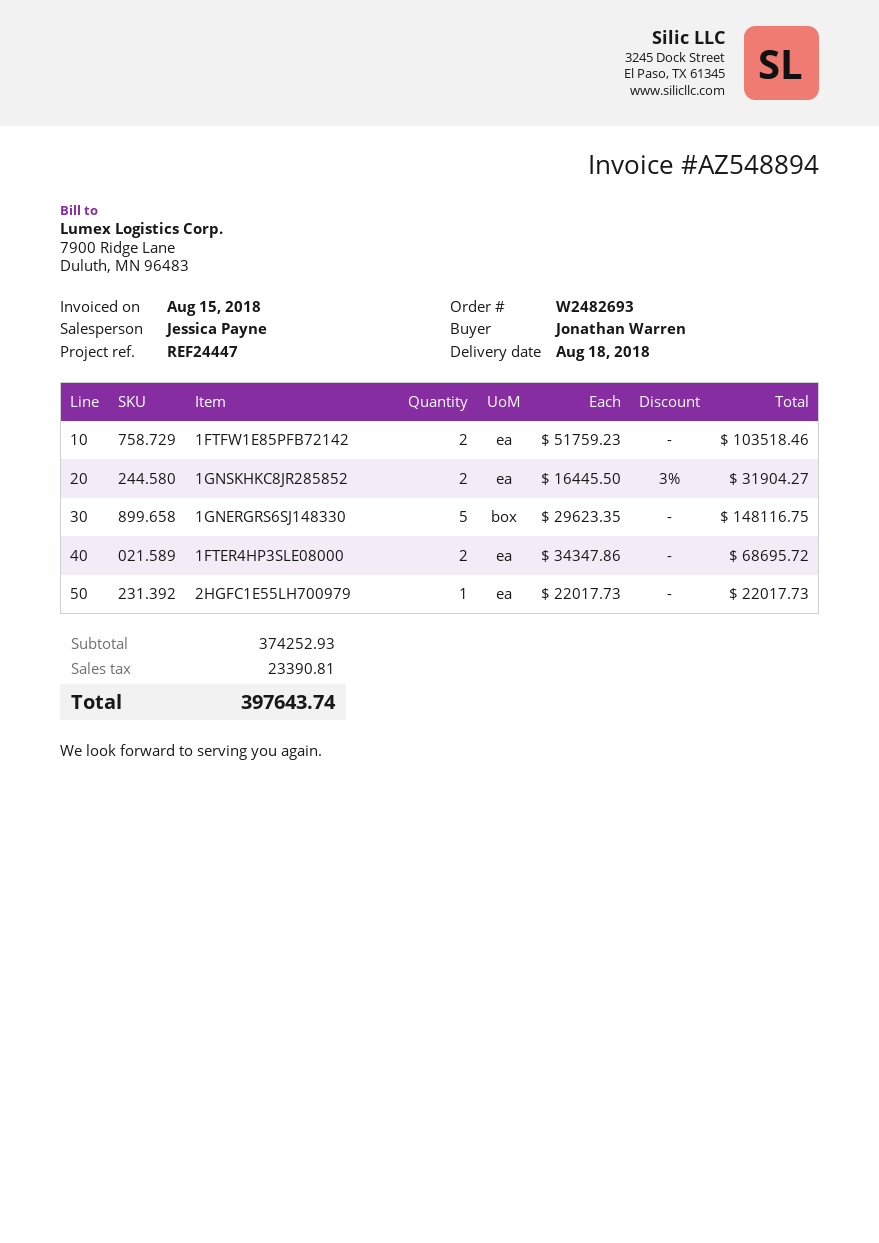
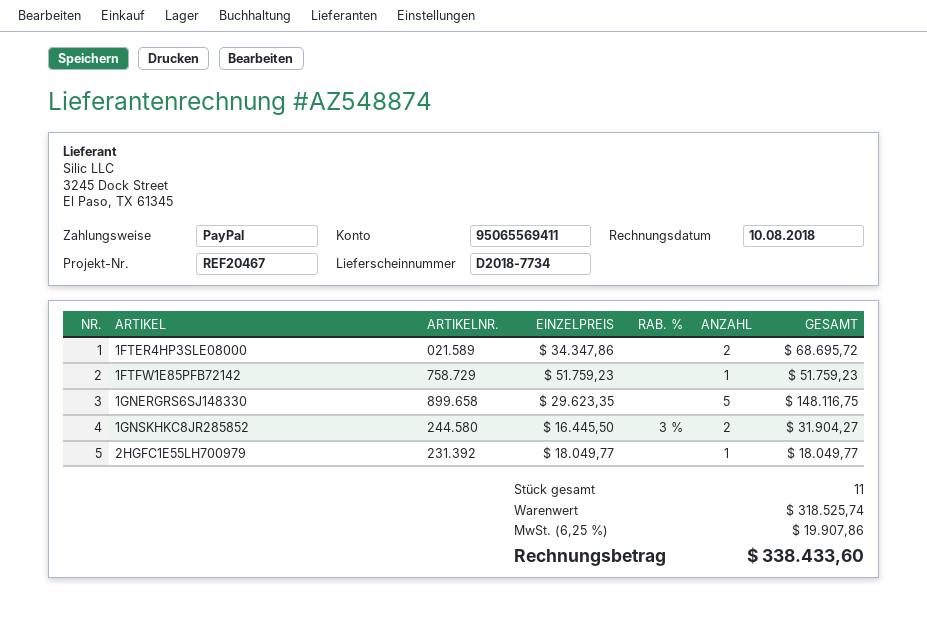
invoice number: AZ548894 -> AZ548874
invoice date: 2018-08-15 -> 2018-08-10
reference: REF24447 -> REF20467
1FTFW1E85PFB72142: 2 x 51759.23 = 103518.46 -> 1 x 51759.23 = 51759.23
2HGFC1E55LH700979: 1 x 22017.73 = 22017.73 -> 1 x 18049.77 = 18049.77
subtotal: 374252.93 -> 318525.74
tax: 23390.81 -> 19907.86
total: 397643.74 -> 338433.60

